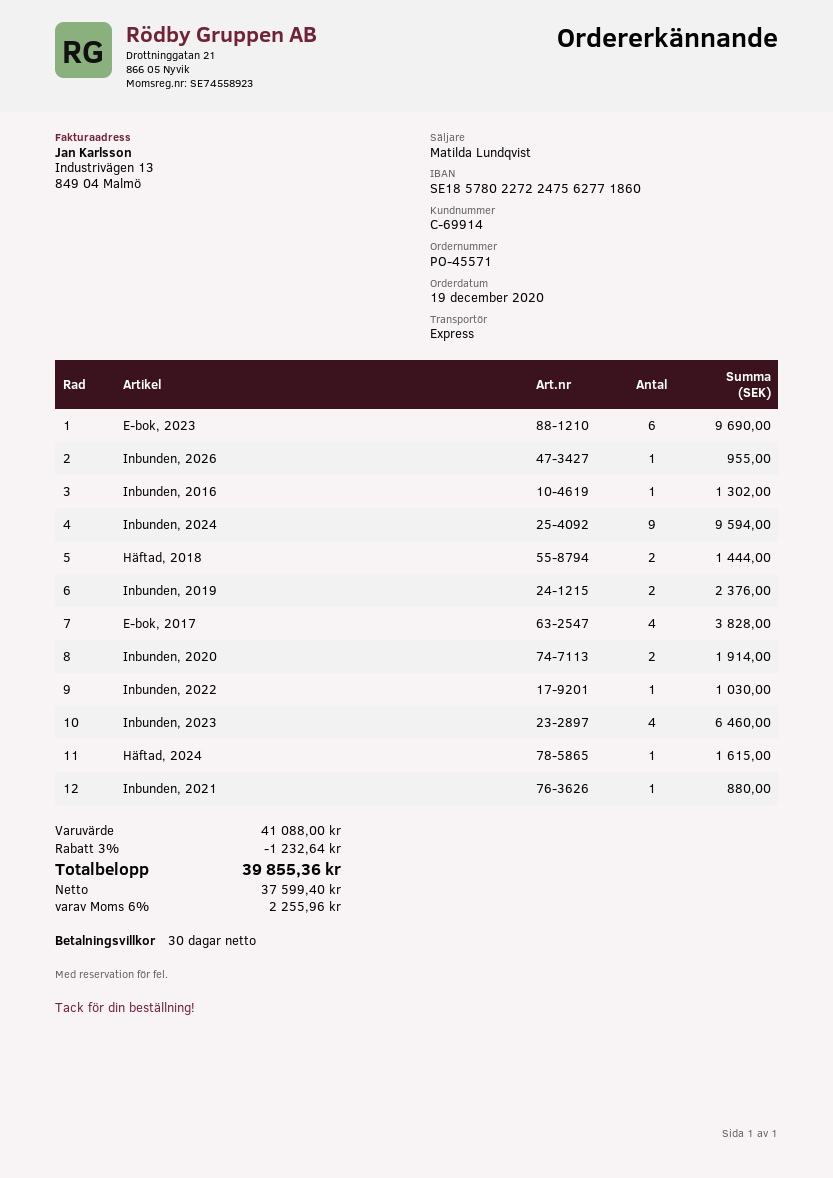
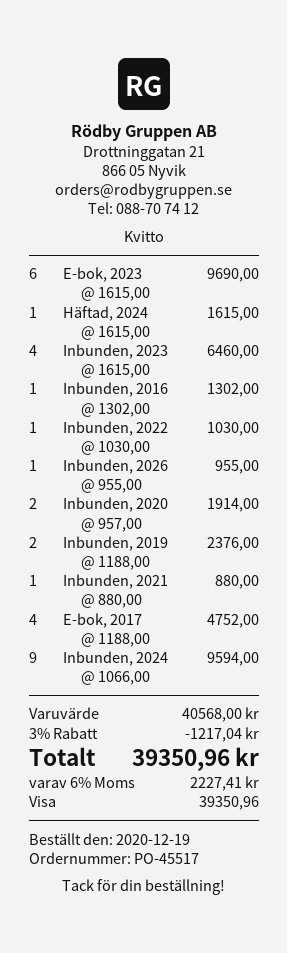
order number: PO-45571 -> PO-45517
Häftad, 2018: 2 for 1444.00 -> none
E-bok, 2017: 4 for 3828.00 -> 4 for 4752.00
subtotal: 41088.00 -> 40568.00
discount: 3% = 1232.64 -> 3% = 1217.04
tax: 6% = 2255.96 -> 6% = 2227.41
total: 39855.36 -> 39350.96

